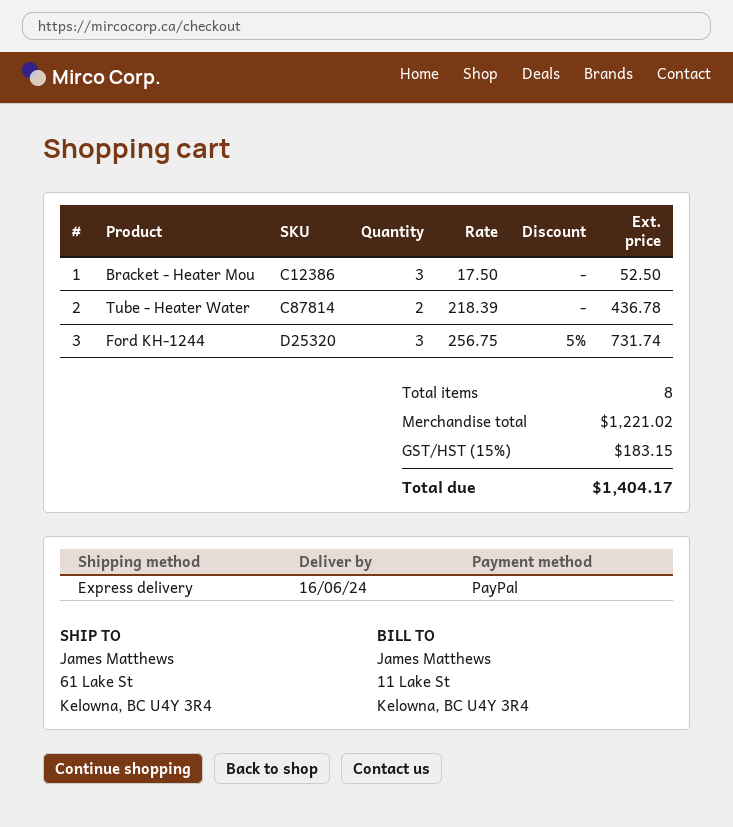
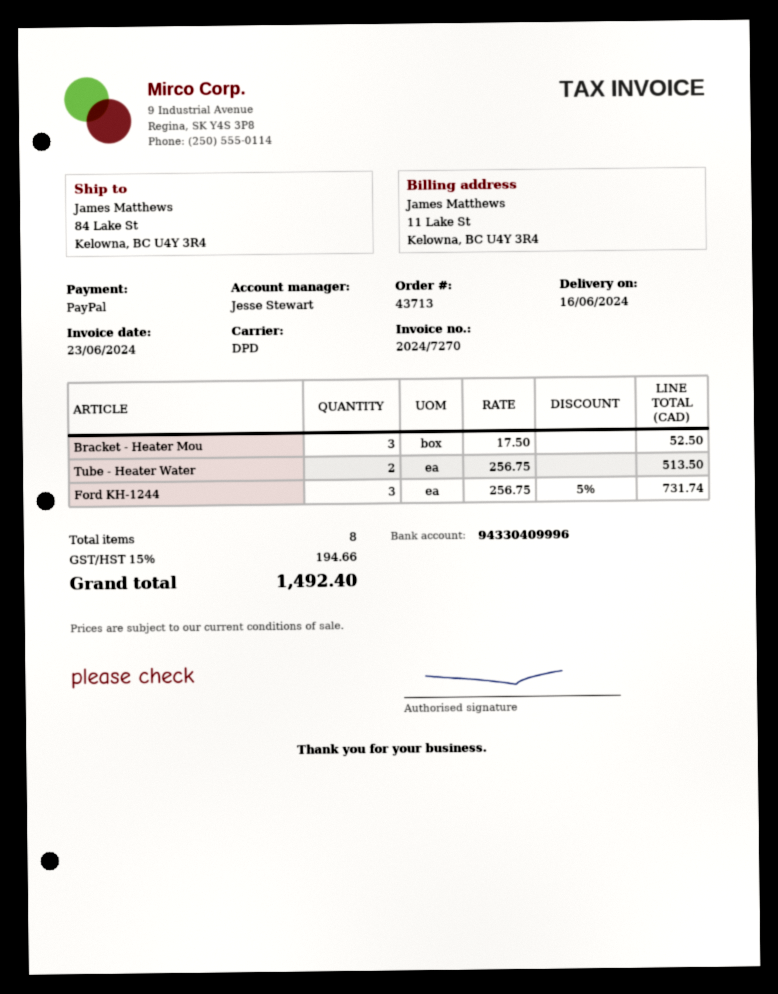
shipping method: express -> DPD
ship to: 61 Lake St, Kelowna, BC U4Y 3R4 -> 84 Lake St, Kelowna, BC U4Y 3R4
Tube - Heater Water: 2 x 218.39 = 436.78 -> 2 x 256.75 = 513.50
tax: 15% = 183.15 -> 15% = 194.66
total: 1404.17 -> 1492.40

